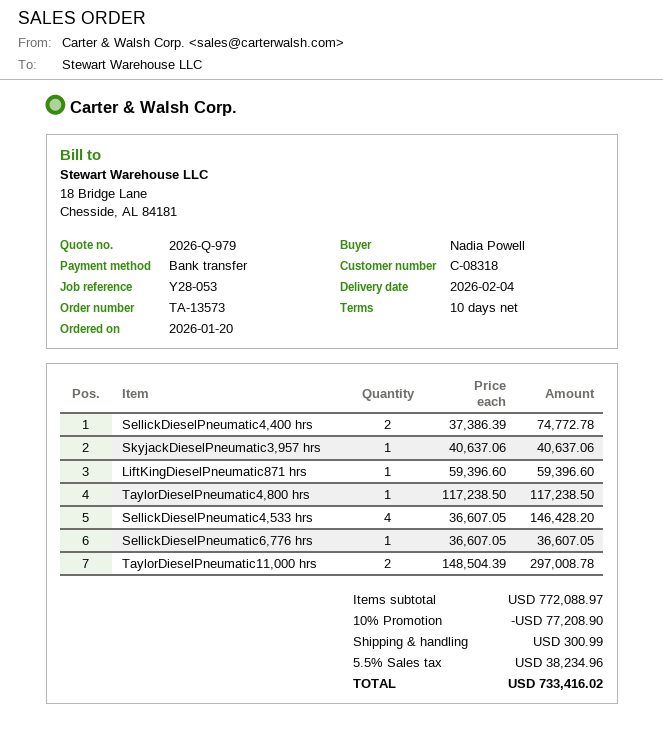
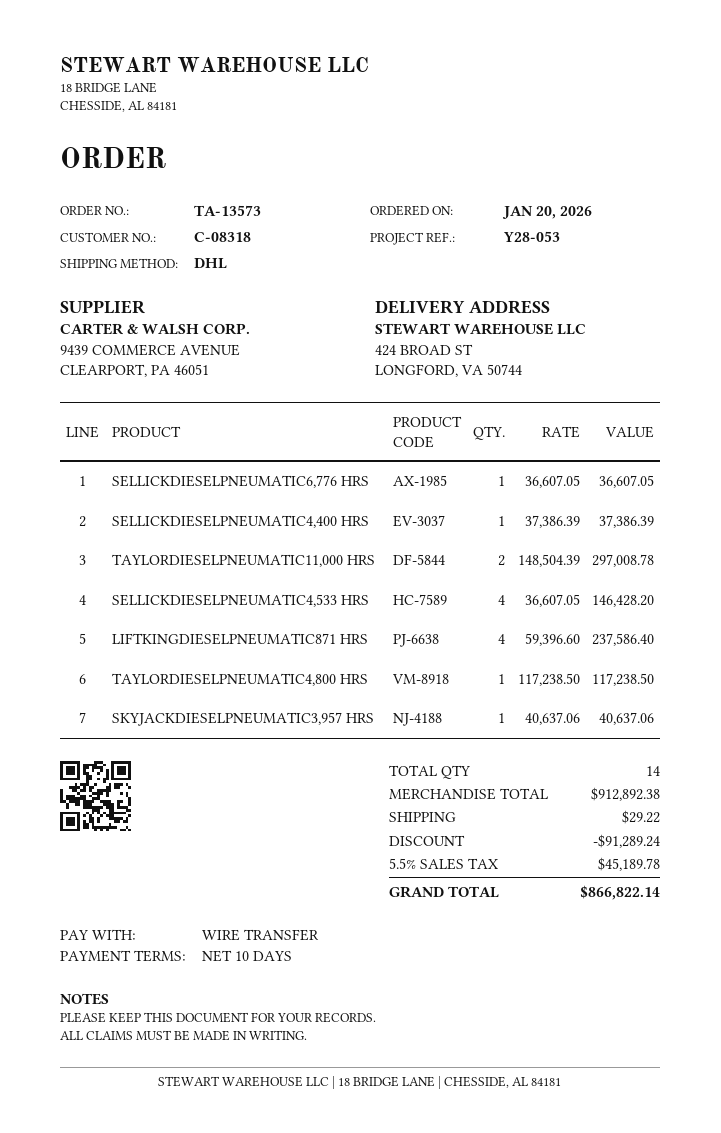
SellickDieselPneumatic4,400 hrs: 2 x 37386.39 = 74772.78 -> 1 x 37386.39 = 37386.39
LiftKingDieselPneumatic871 hrs: 1 x 59396.60 = 59396.60 -> 4 x 59396.60 = 237586.40
subtotal: 772088.97 -> 912892.38
discount: 77208.90 -> 91289.24
shipping: 300.99 -> 29.22
tax: 5.5% = 38234.96 -> 5.5% = 45189.78
total: 733416.02 -> 866822.14

